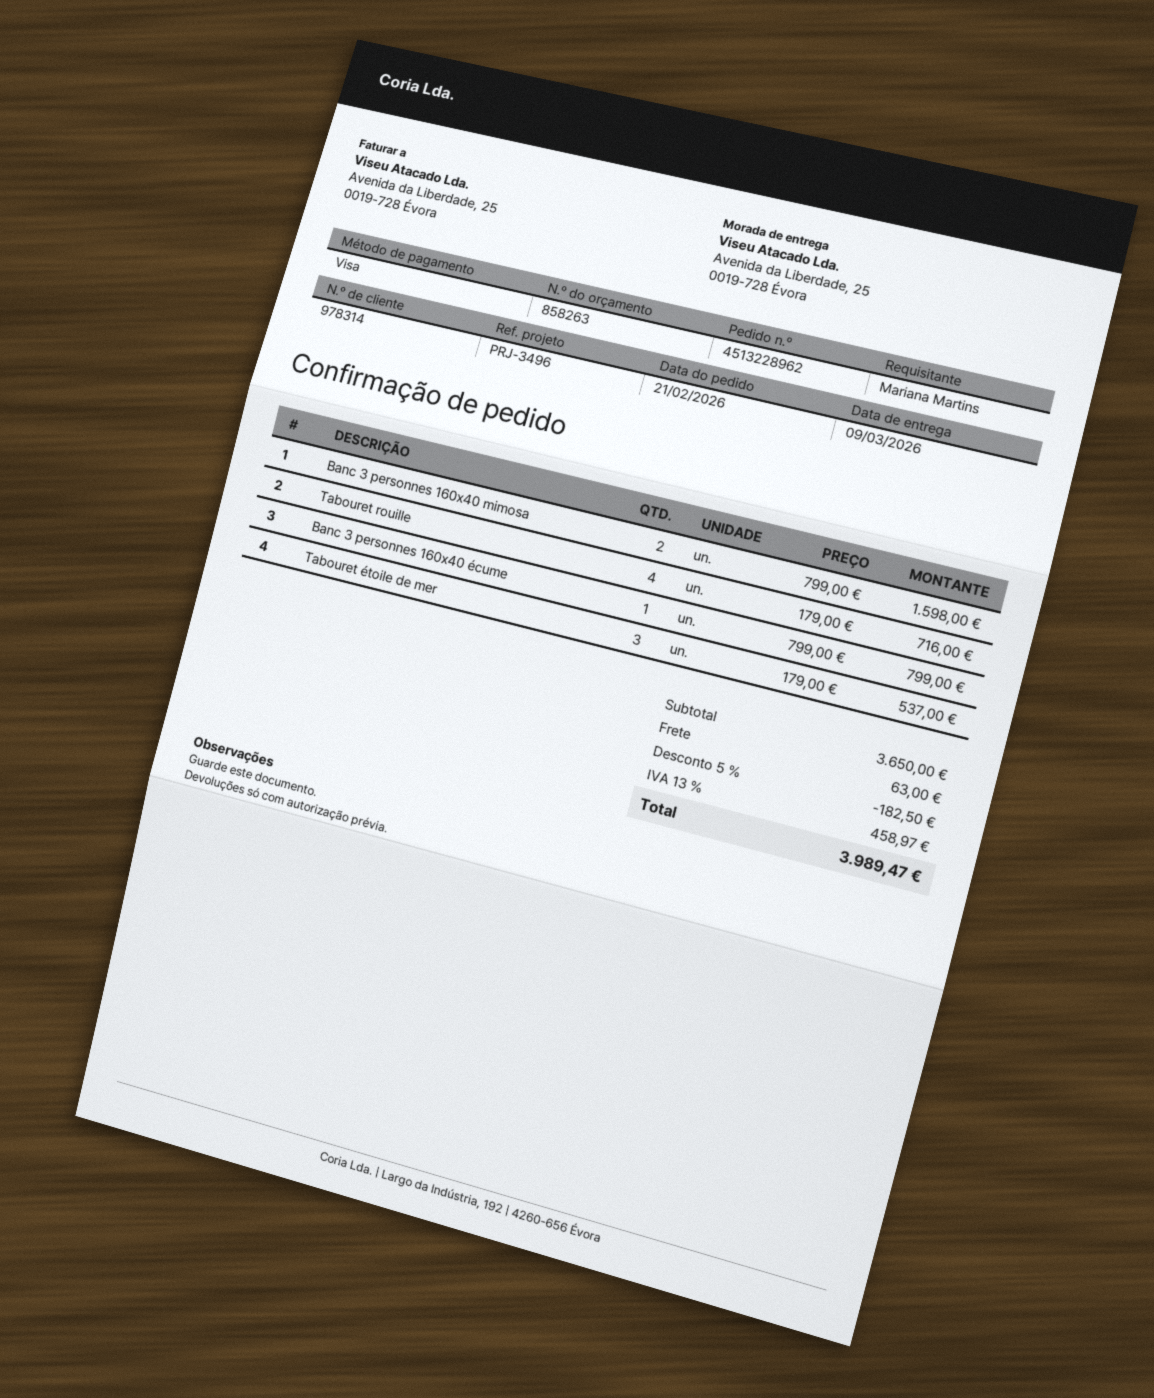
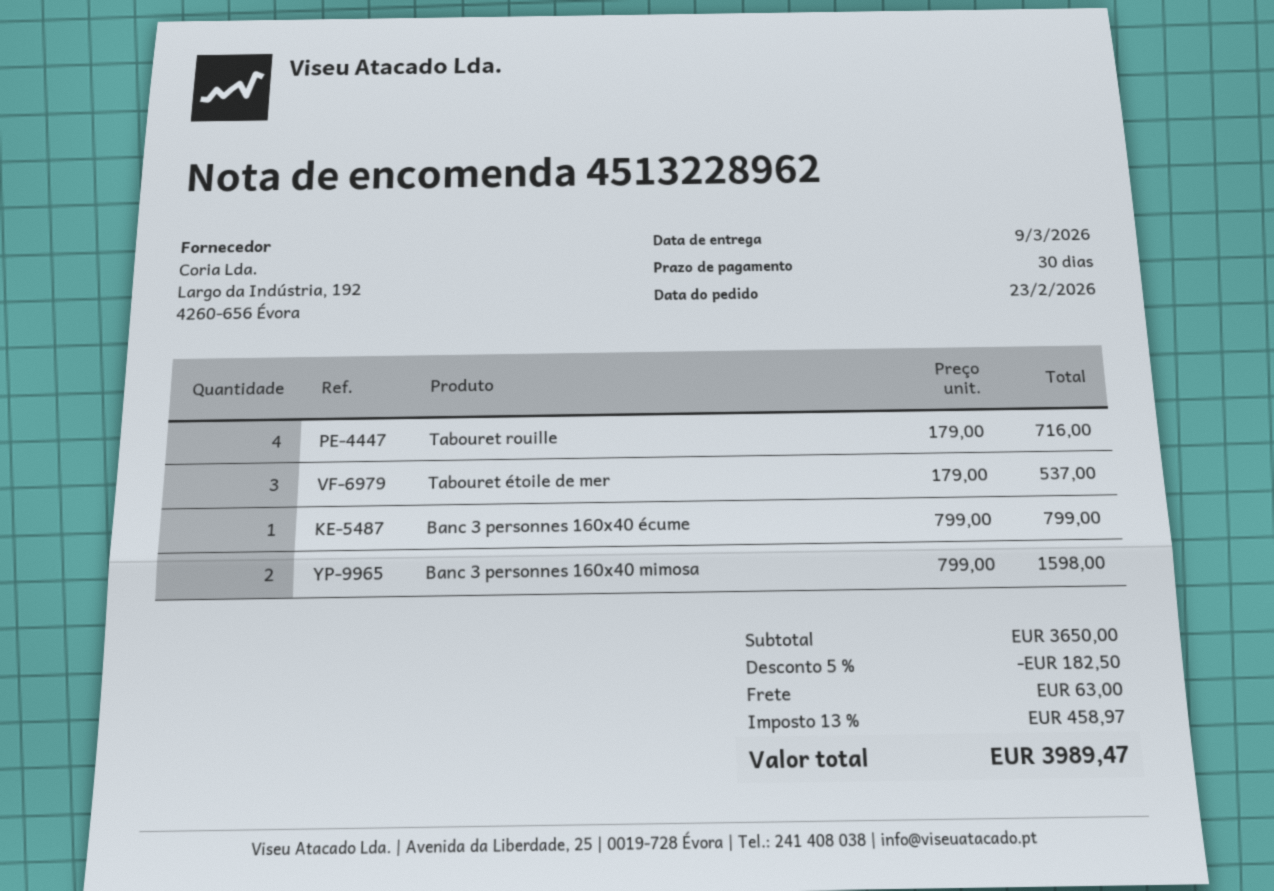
order date: 2026-02-21 -> 2026-02-23

